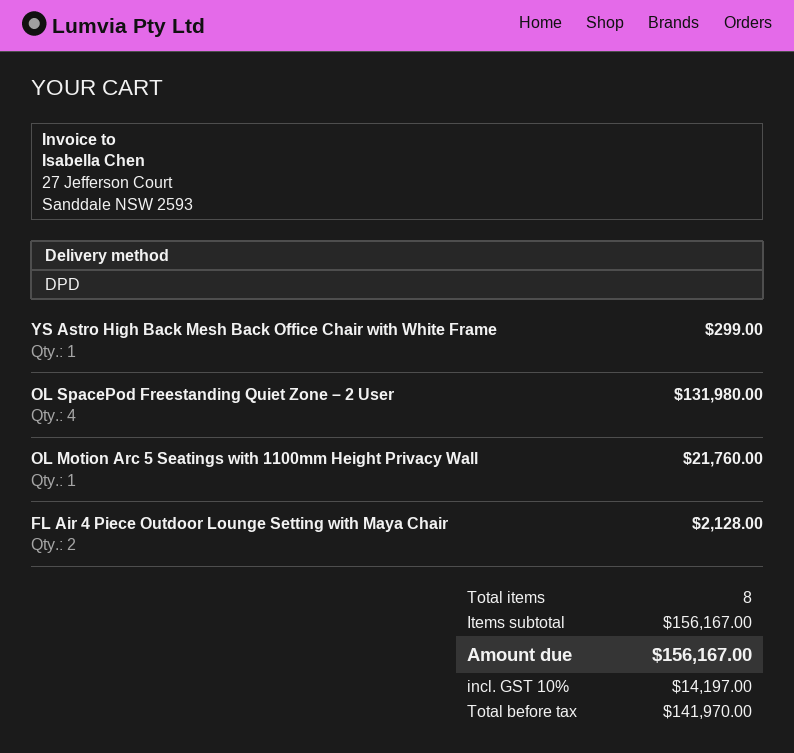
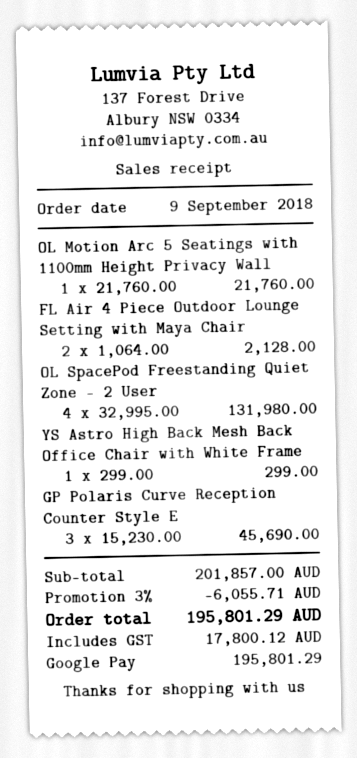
GP Polaris Curve Reception Counter Style E: none -> 3 for 45690.00
subtotal: 156167.00 -> 201857.00
discount: none -> 3% = 6055.71
tax: 14197.00 -> 17800.12
total: 156167.00 -> 195801.29

